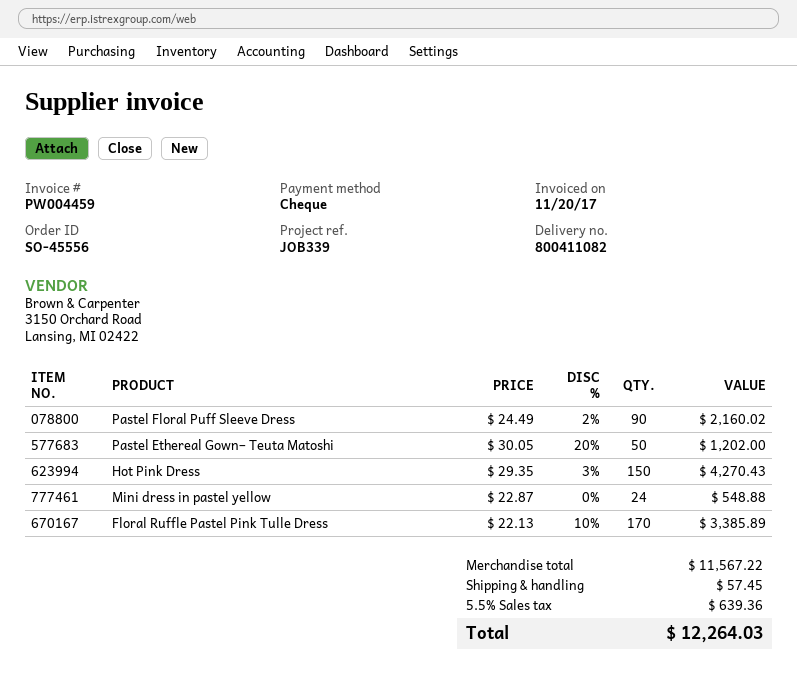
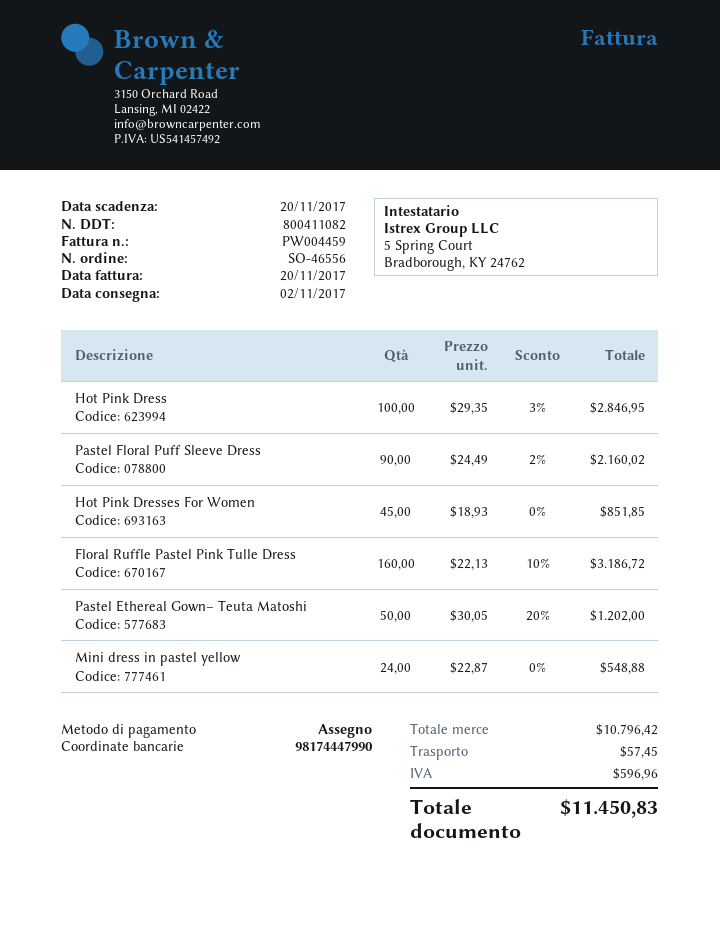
order number: SO-45556 -> SO-46556
Hot Pink Dress: 150 x 29.35 - 3% = 4270.43 -> 100 x 29.35 - 3% = 2846.95
Floral Ruffle Pastel Pink Tulle Dress: 170 x 22.13 - 10% = 3385.89 -> 160 x 22.13 - 10% = 3186.72
Hot Pink Dresses For Women: none -> 45 x 18.93 = 851.85
subtotal: 11567.22 -> 10796.42
tax: 639.36 -> 596.96
total: 12264.03 -> 11450.83

